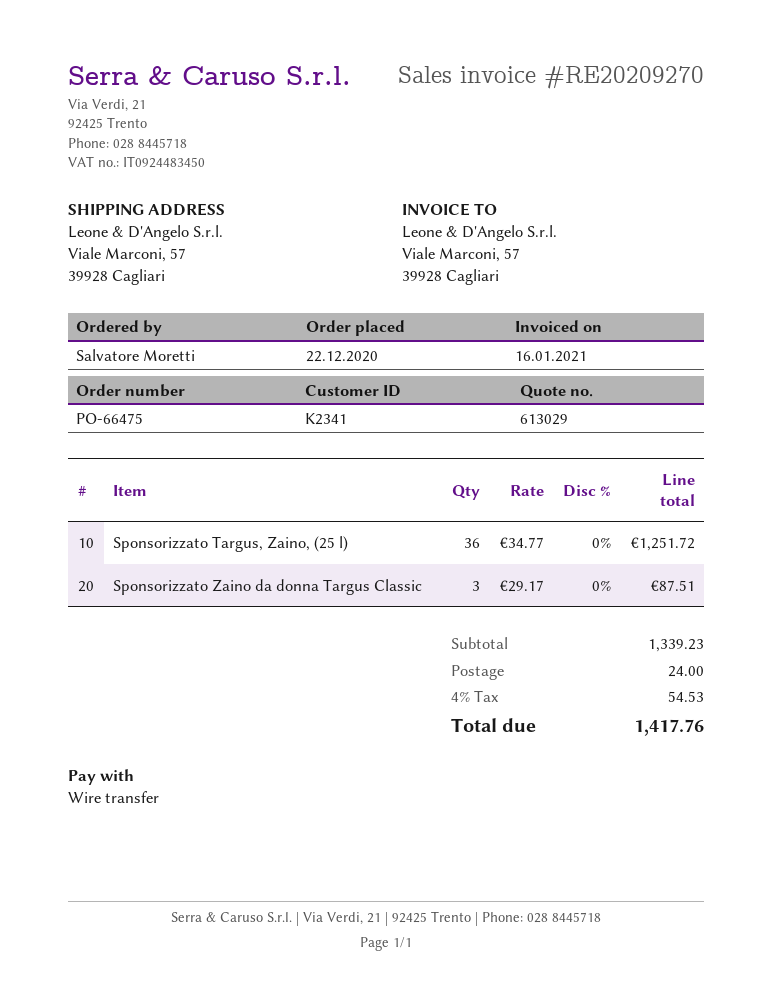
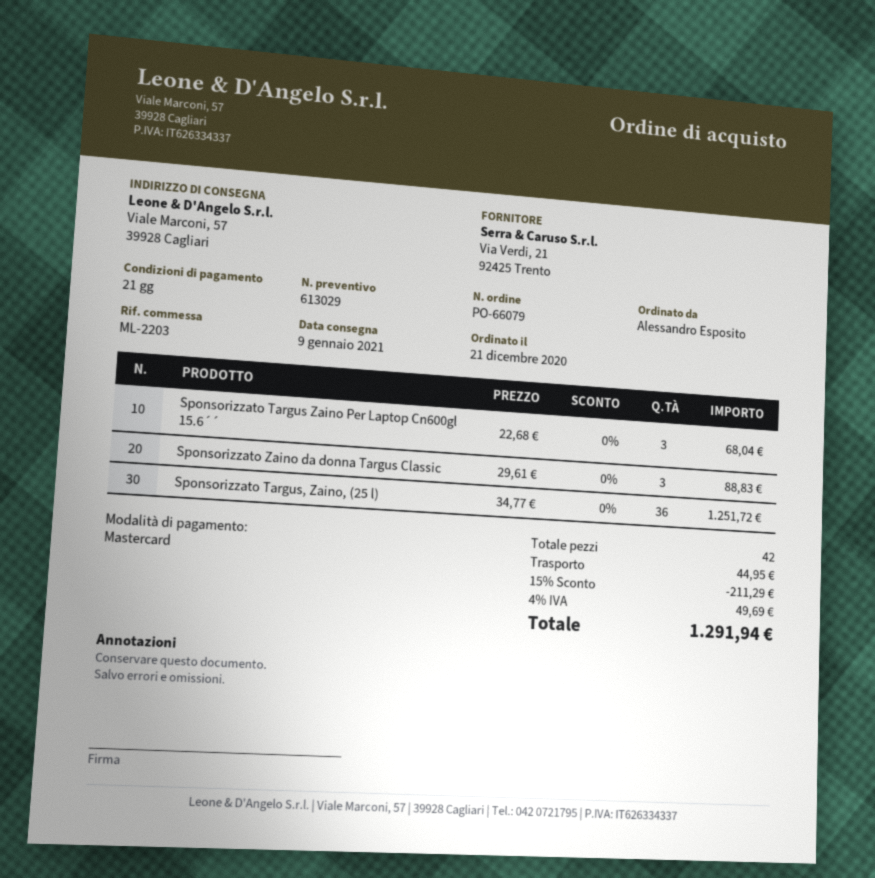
order number: PO-66475 -> PO-66079
order date: 2020-12-22 -> 2020-12-21
ordered by: Salvatore Moretti -> Alessandro Esposito
payment method: bank transfer -> Mastercard
Sponsorizzato Zaino da donna Targus Classic: 3 x 29.17 = 87.51 -> 3 x 29.61 = 88.83
Sponsorizzato Targus Zaino Per Laptop Cn600gl 15.6´´: none -> 3 x 22.68 = 68.04
discount: none -> 15% = 211.29
shipping: 24.00 -> 44.95
tax: 4% = 54.53 -> 4% = 49.69
total: 1417.76 -> 1291.94

